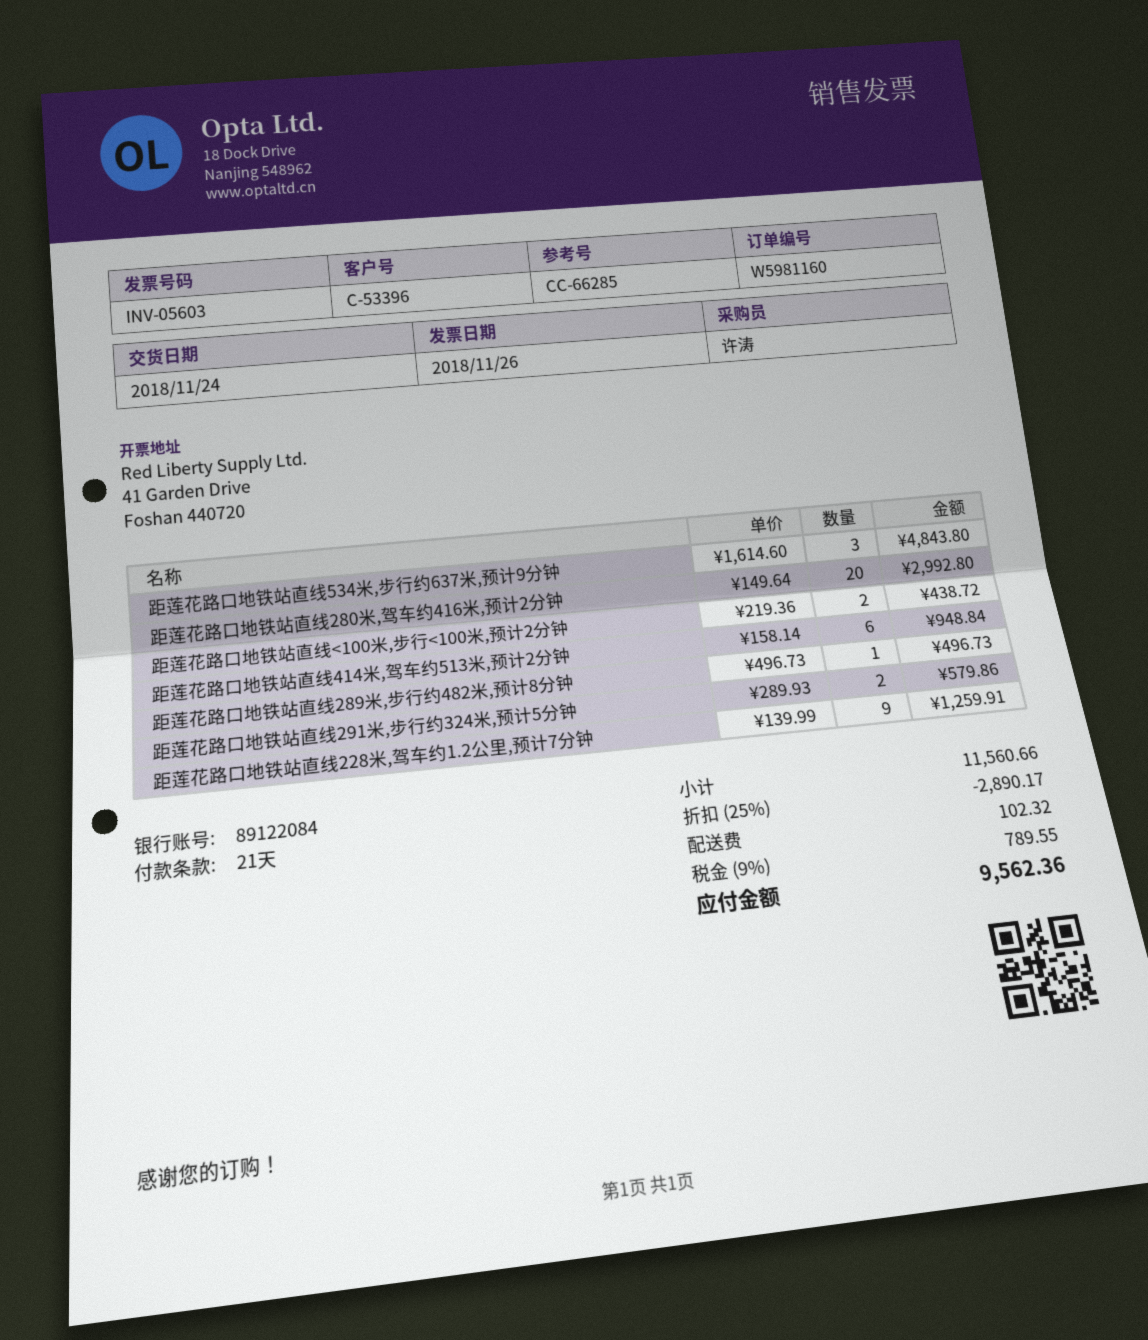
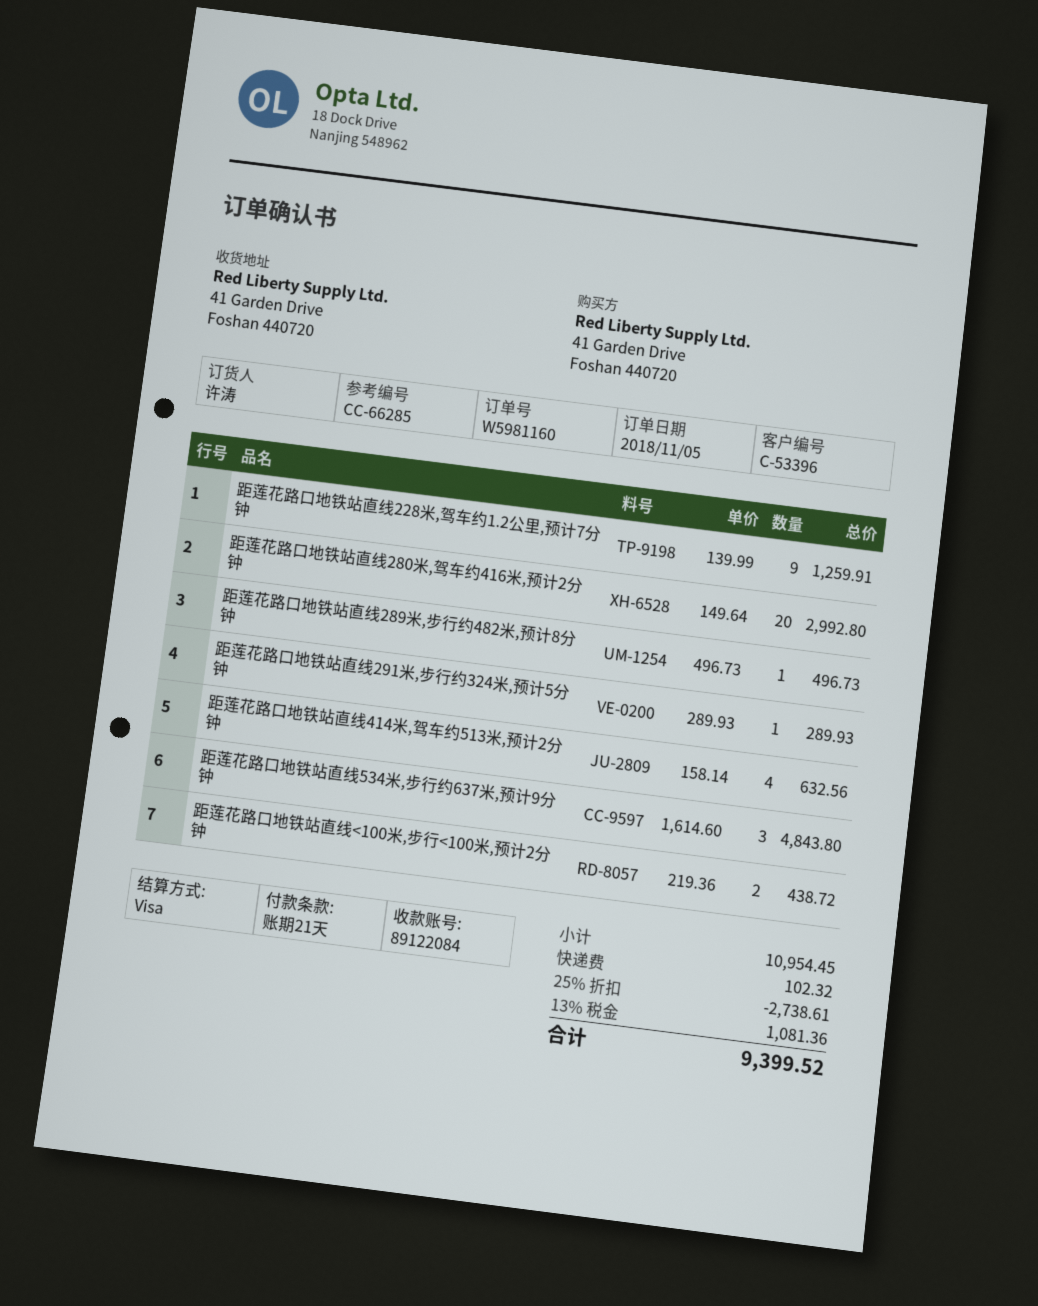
距莲花路口地铁站直线414米,驾车约513米,预计2分钟: 6 x 158.14 = 948.84 -> 4 x 158.14 = 632.56
距莲花路口地铁站直线291米,步行约324米,预计5分钟: 2 x 289.93 = 579.86 -> 1 x 289.93 = 289.93
subtotal: 11560.66 -> 10954.45
discount: 25% = 2890.17 -> 25% = 2738.61
tax: 9% = 789.55 -> 13% = 1081.36
total: 9562.36 -> 9399.52

